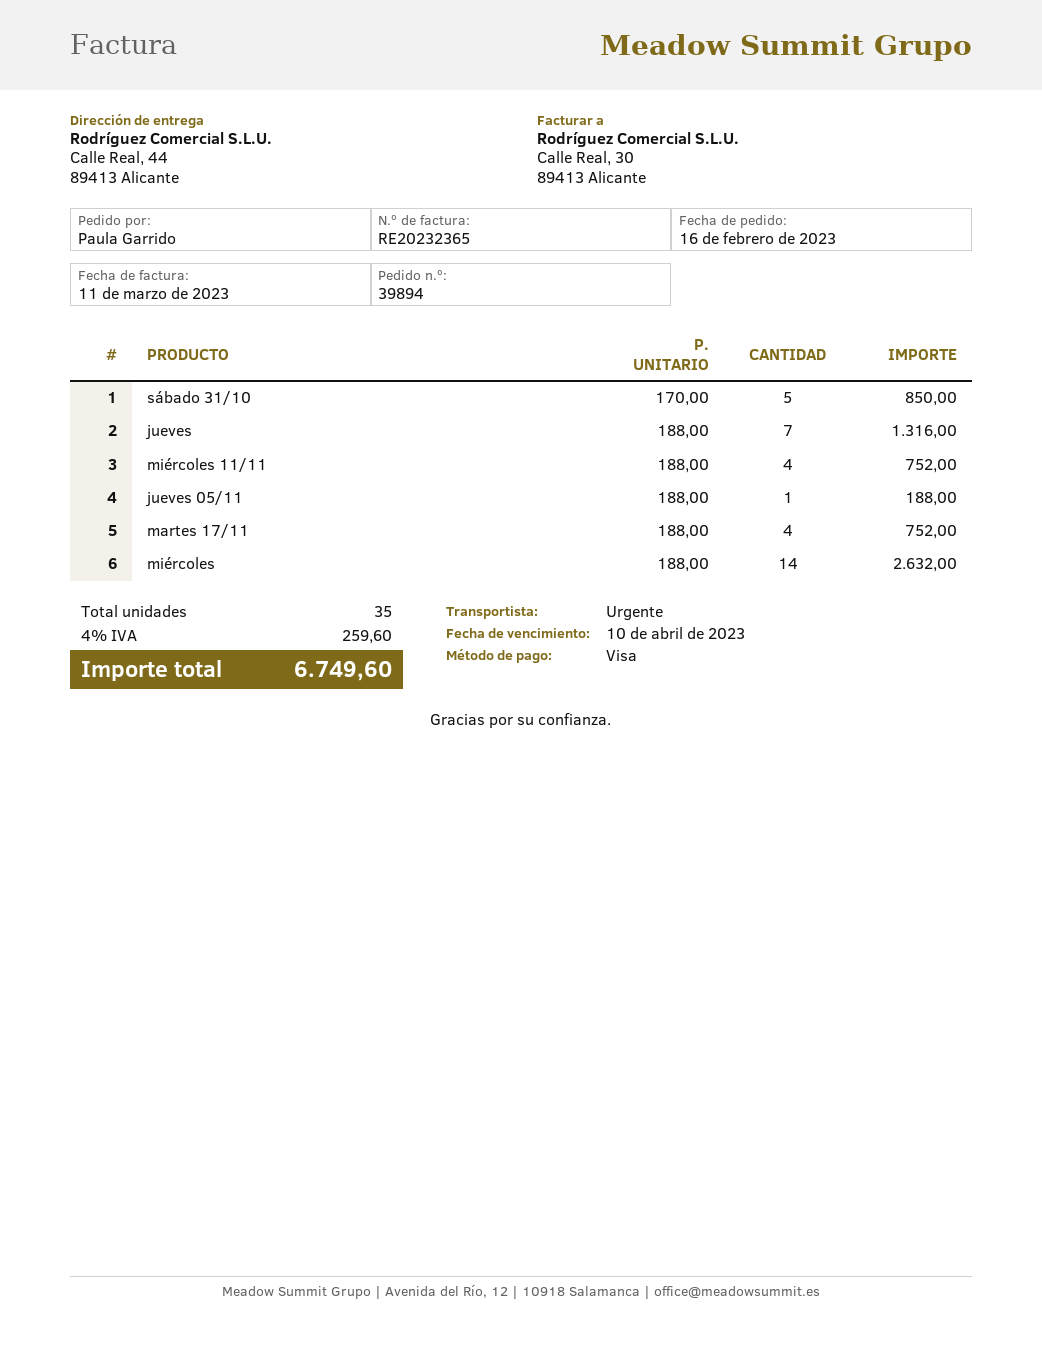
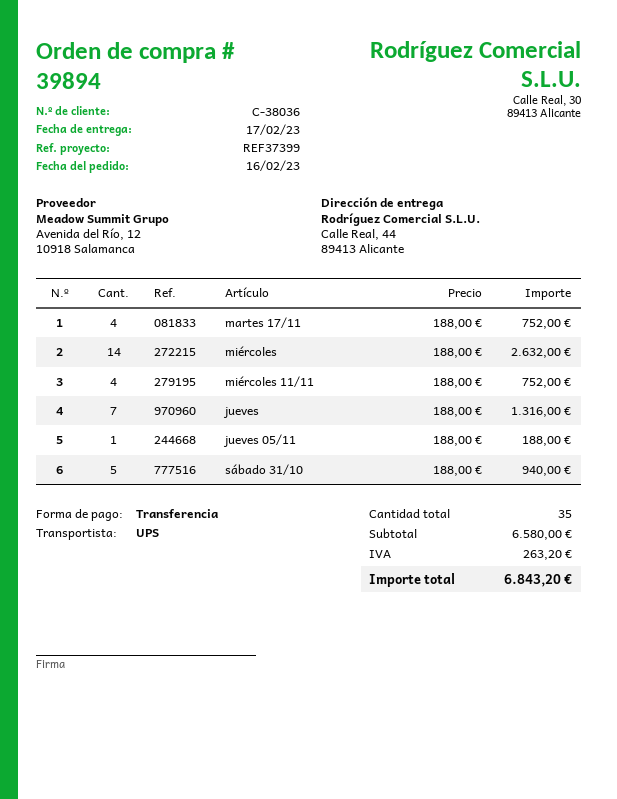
payment method: Visa -> bank transfer
shipping method: express -> UPS
sábado 31/10: 5 x 170.00 = 850.00 -> 5 x 188.00 = 940.00
tax: 259.60 -> 263.20
total: 6749.60 -> 6843.20

